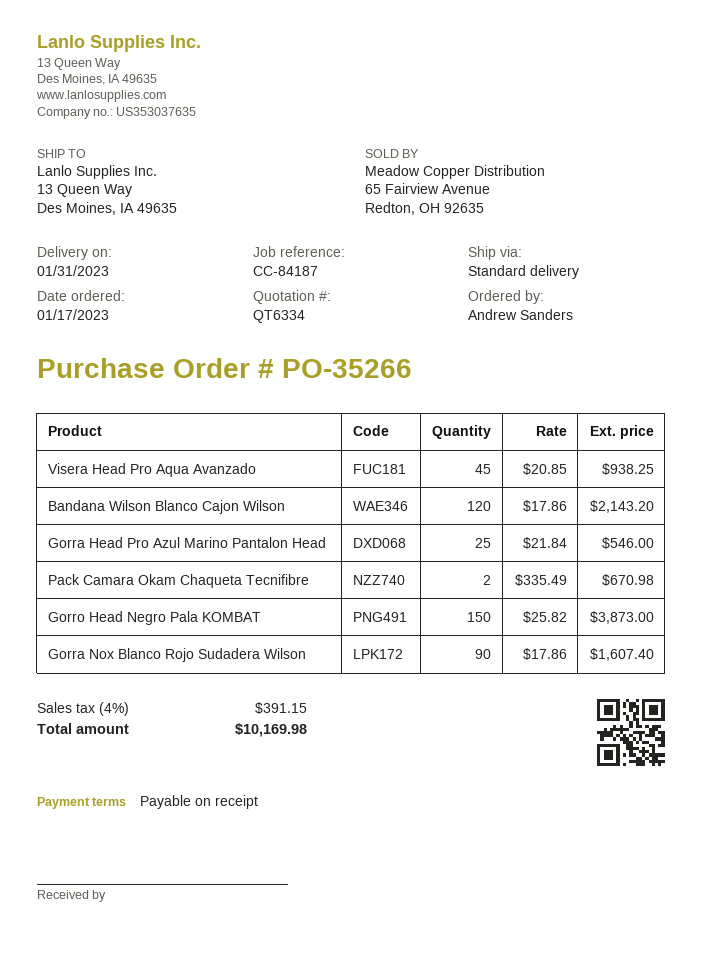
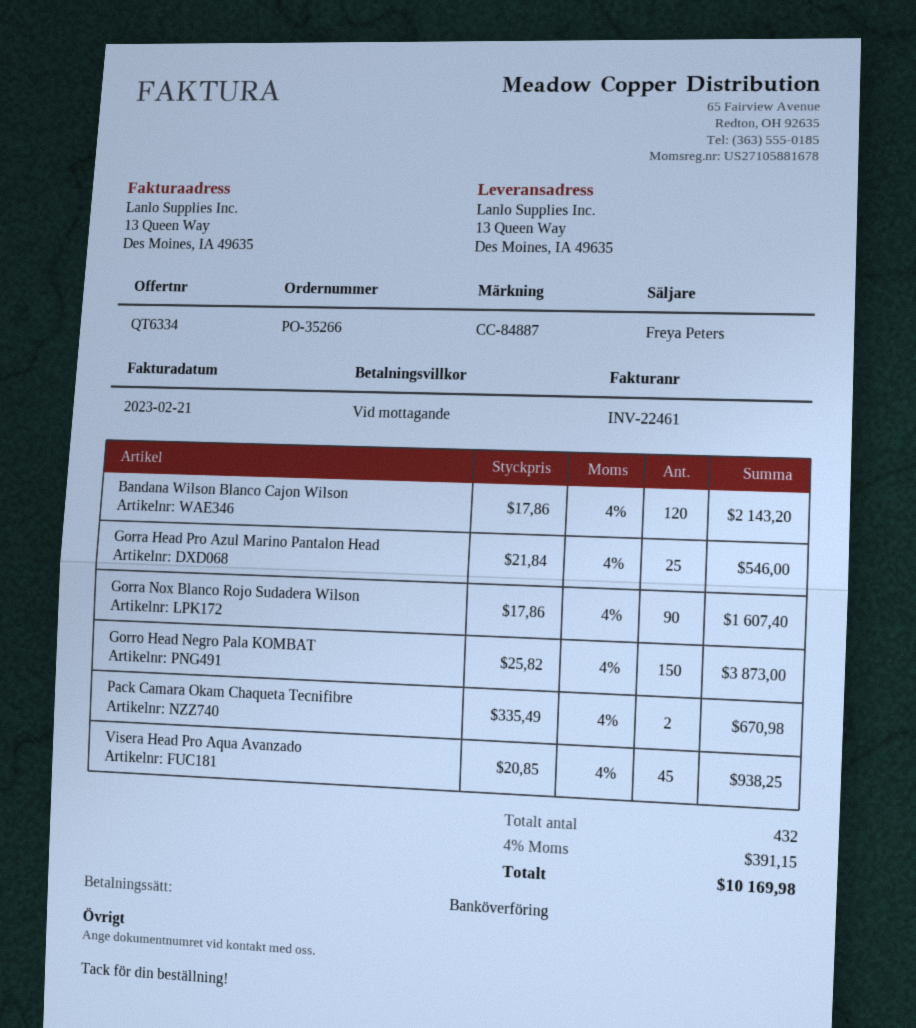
reference: CC-84187 -> CC-84887

